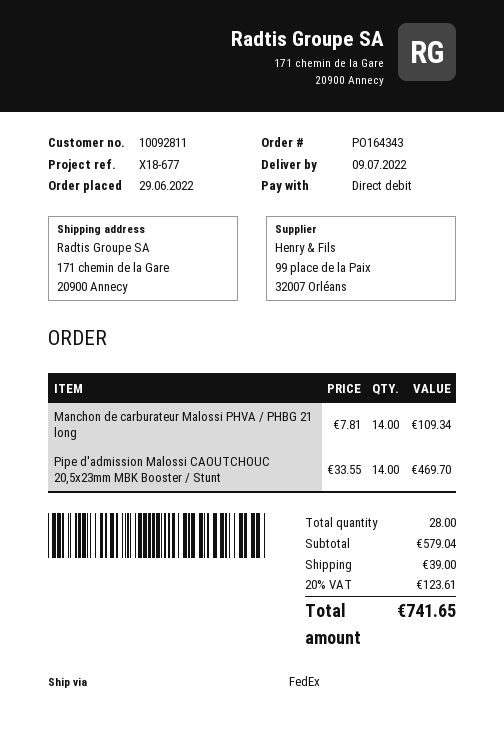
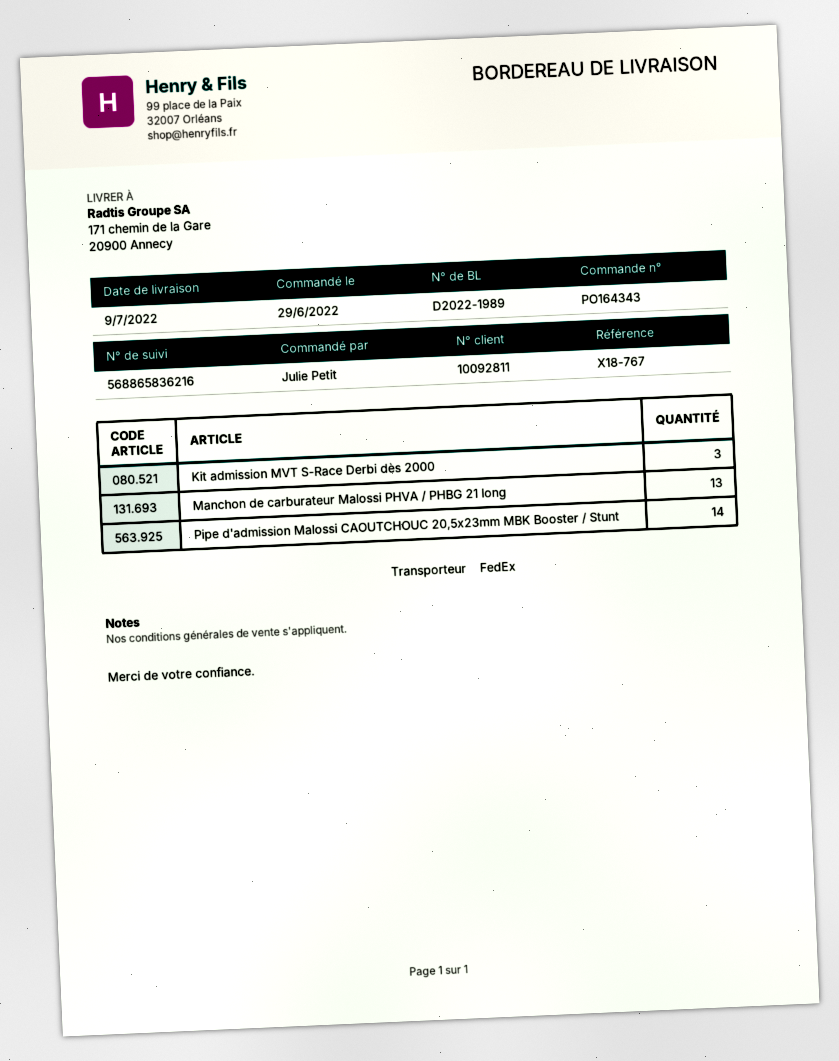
reference: X18-677 -> X18-767
Manchon de carburateur Malossi PHVA / PHBG 21 long: 14 -> 13
Kit admission MVT S-Race Derbi dès 2000: none -> 3

